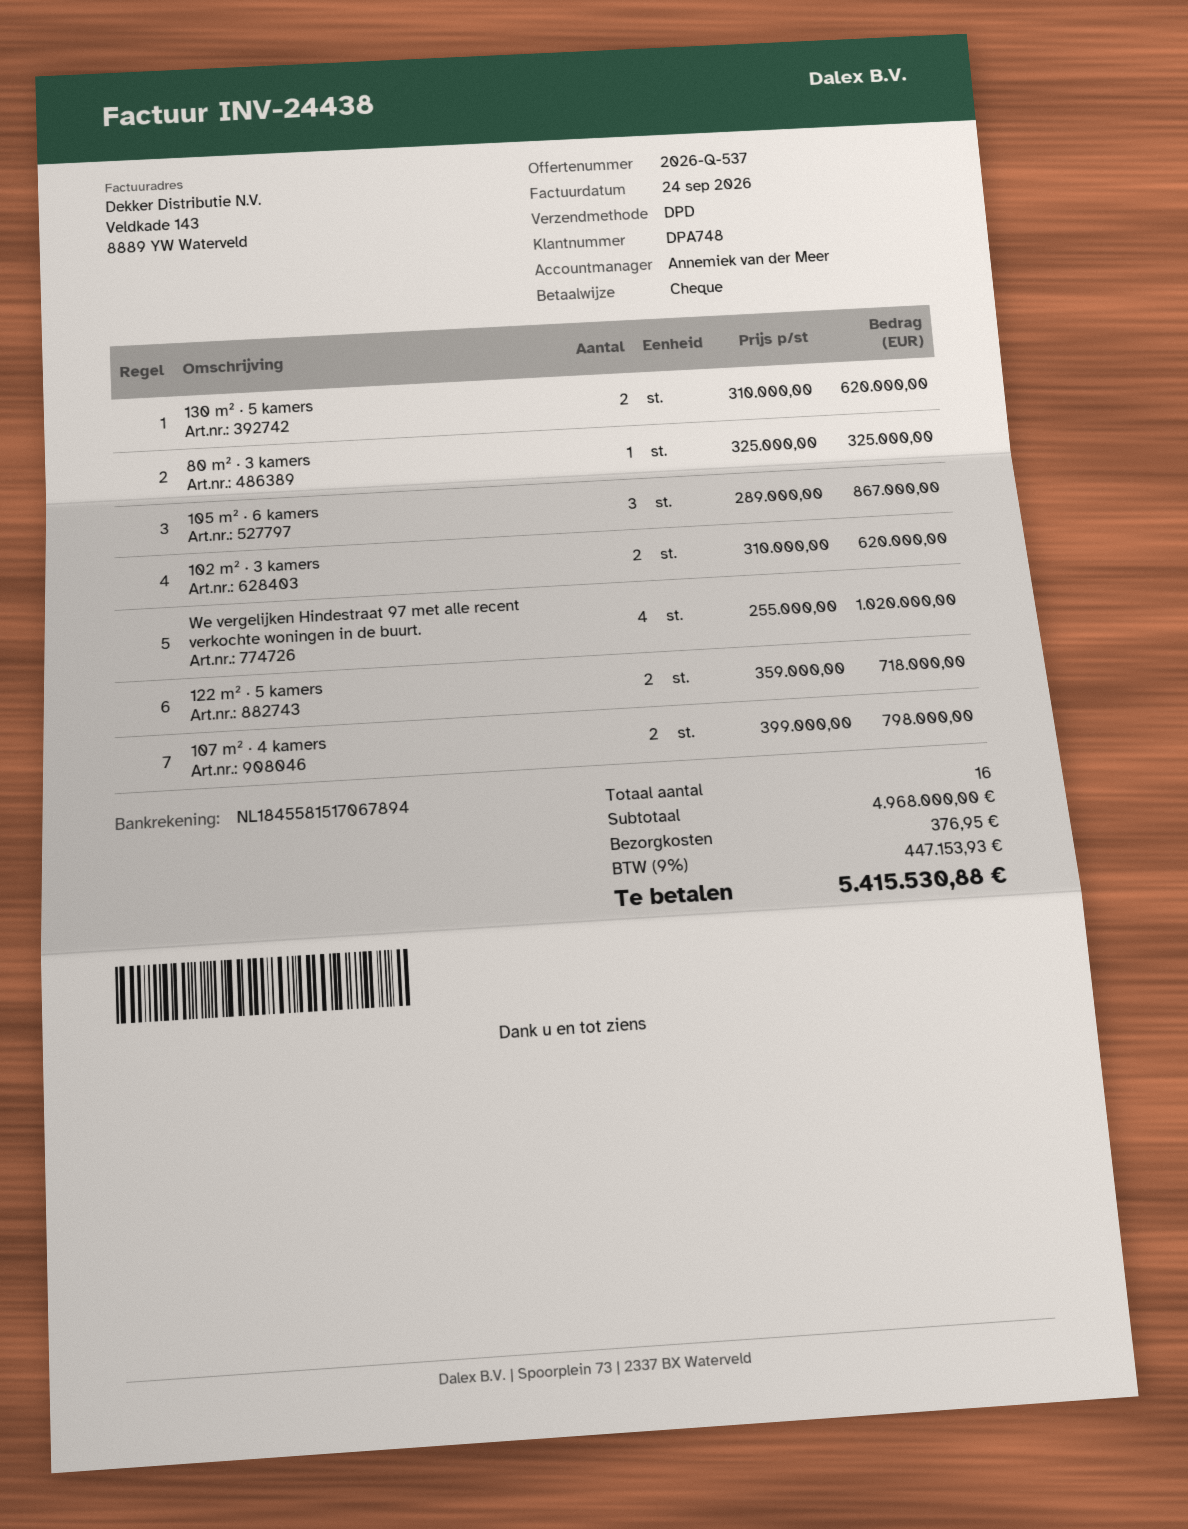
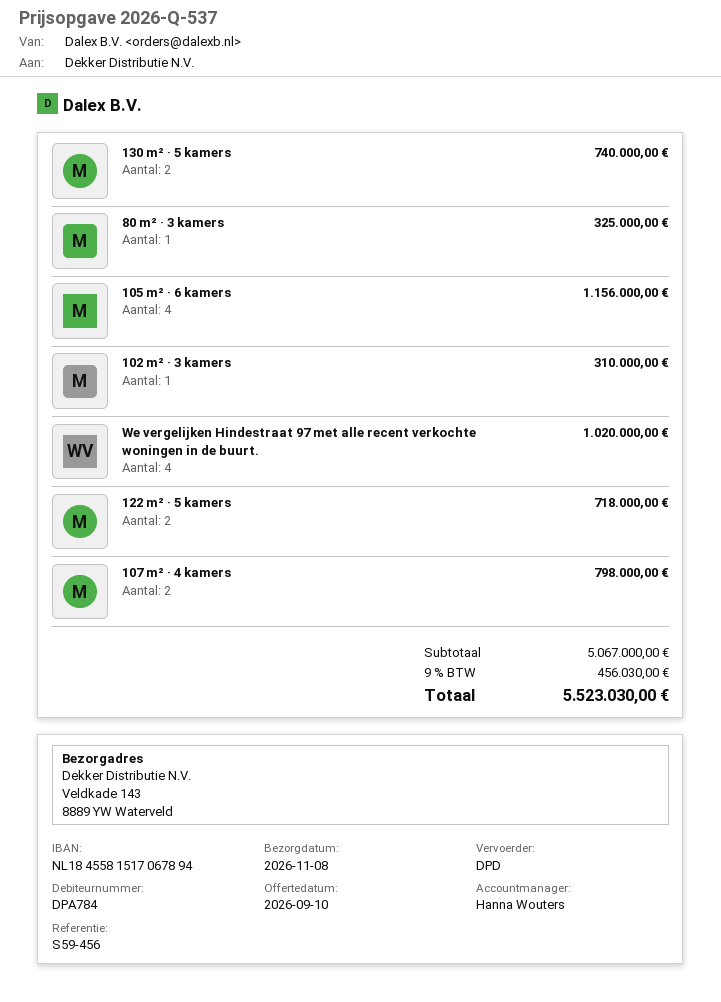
customer number: DPA748 -> DPA784
sales rep: Annemiek van der Meer -> Hanna Wouters
130 m² · 5 kamers: 2 for 620000.00 -> 2 for 740000.00
105 m² · 6 kamers: 3 for 867000.00 -> 4 for 1156000.00
102 m² · 3 kamers: 2 for 620000.00 -> 1 for 310000.00
subtotal: 4968000.00 -> 5067000.00
shipping: 376.95 -> none
tax: 9% = 447153.93 -> 9% = 456030.00
total: 5415530.88 -> 5523030.00

